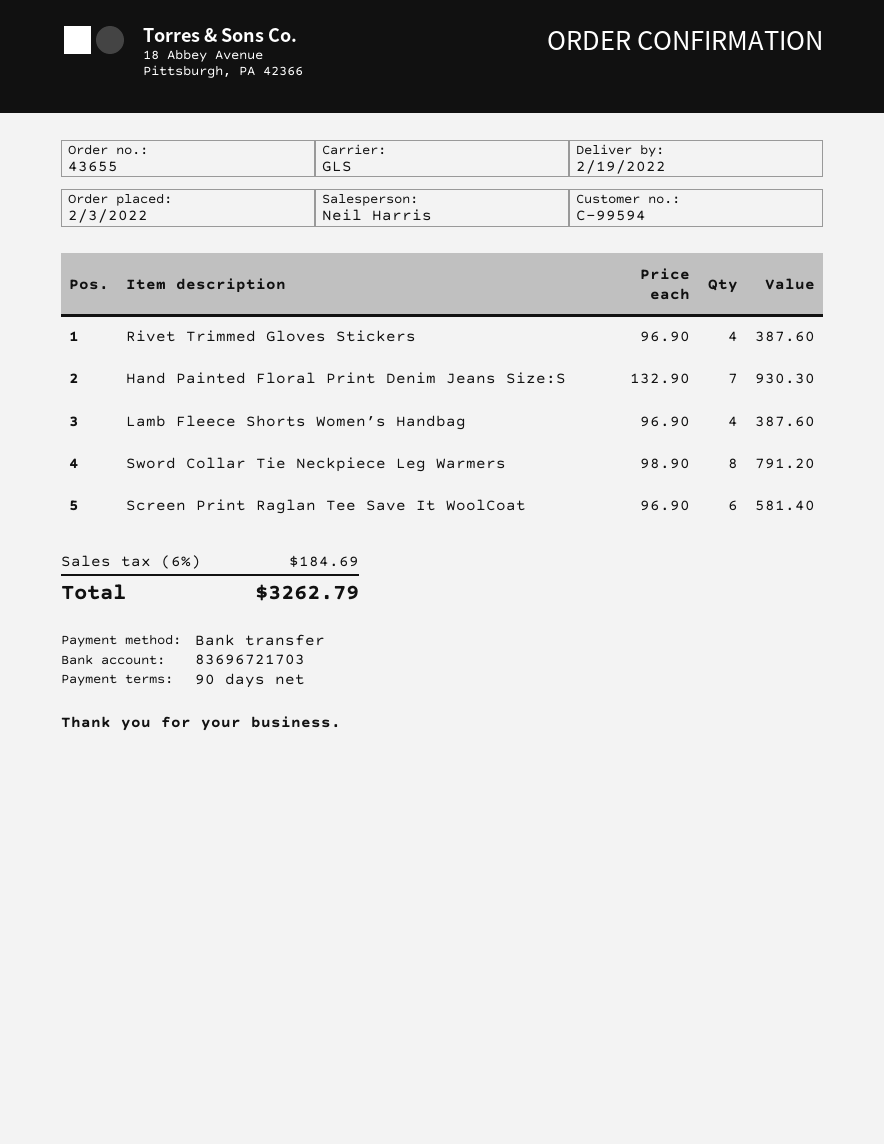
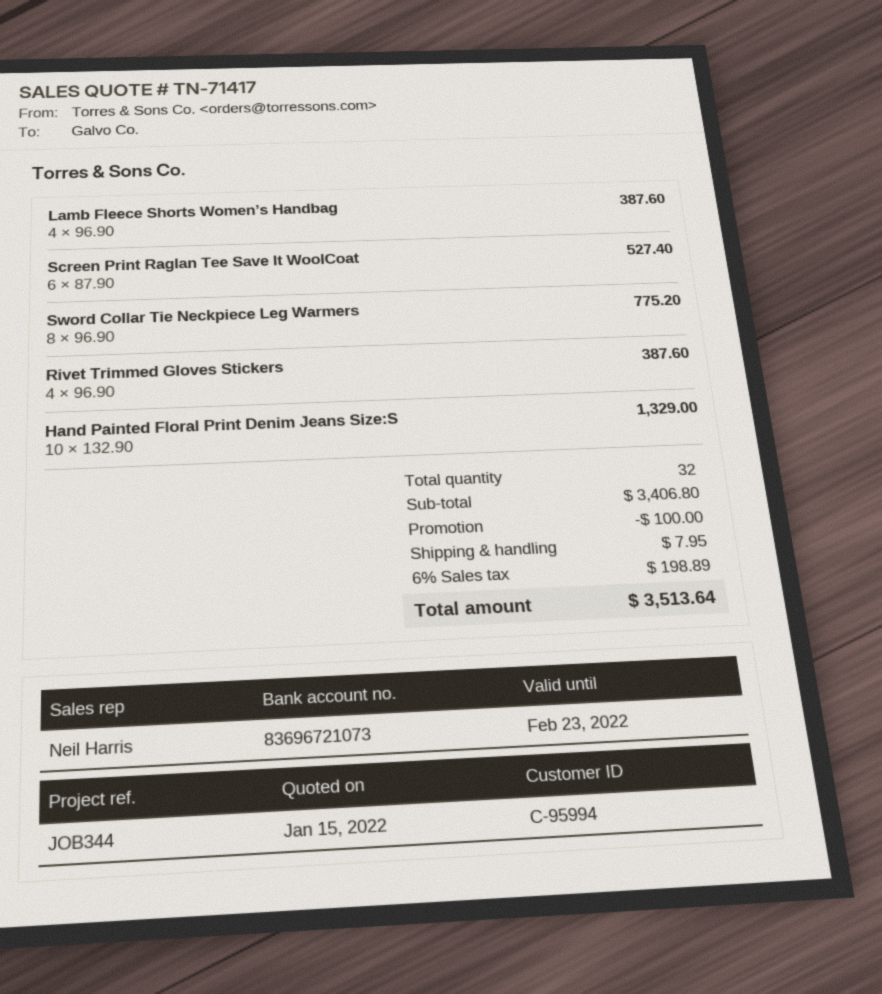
customer number: C-99594 -> C-95994
bank account: 83696721703 -> 83696721073
Hand Painted Floral Print Denim Jeans Size:S: 7 x 132.90 = 930.30 -> 10 x 132.90 = 1329.00
Sword Collar Tie Neckpiece Leg Warmers: 8 x 98.90 = 791.20 -> 8 x 96.90 = 775.20
Screen Print Raglan Tee Save It WoolCoat: 6 x 96.90 = 581.40 -> 6 x 87.90 = 527.40
discount: none -> 100.00
shipping: none -> 7.95
tax: 6% = 184.69 -> 6% = 198.89
total: 3262.79 -> 3513.64

